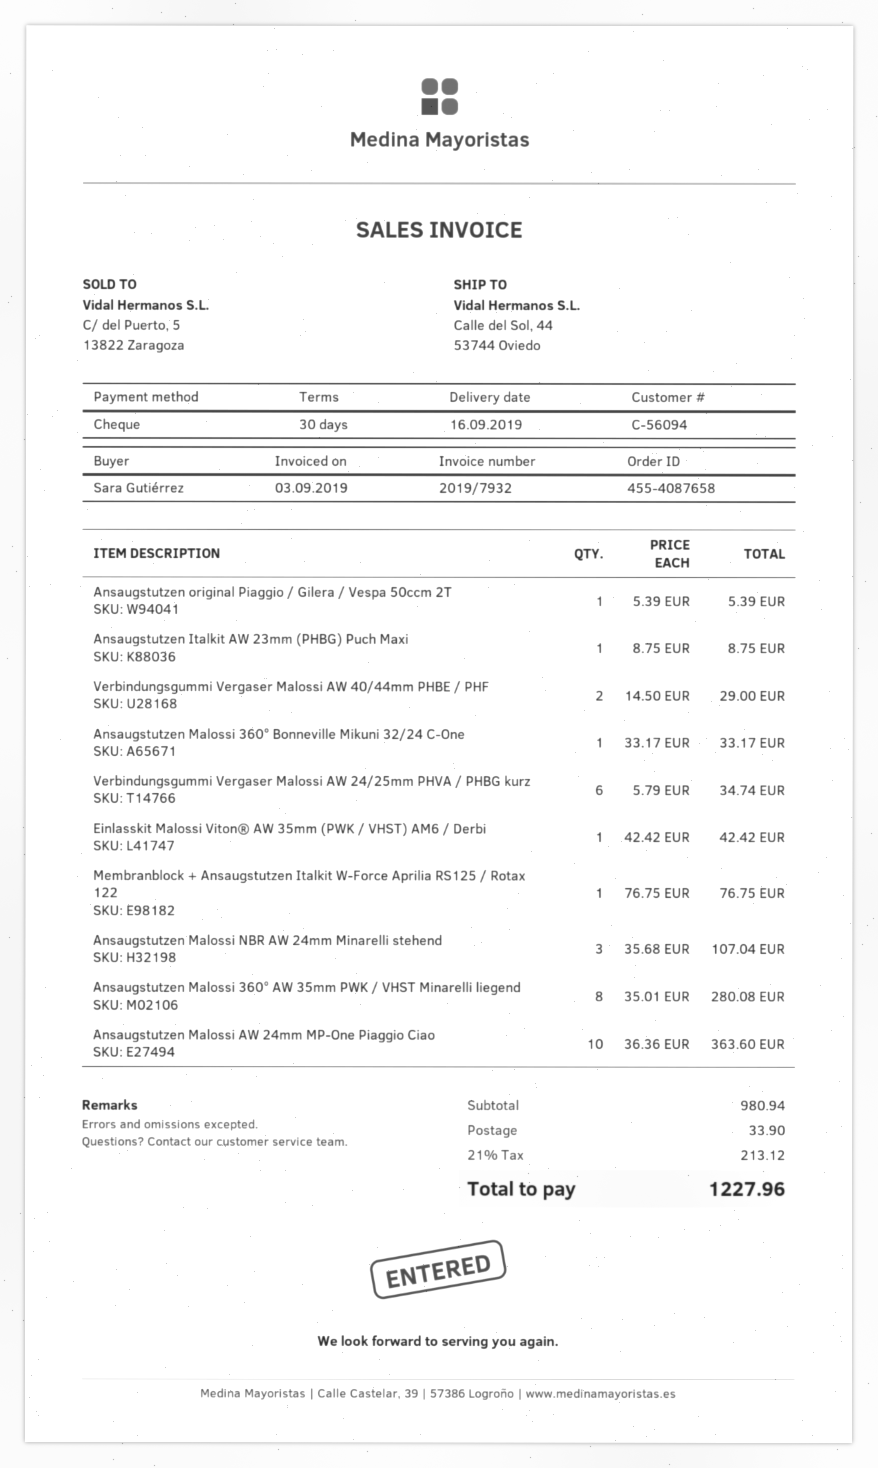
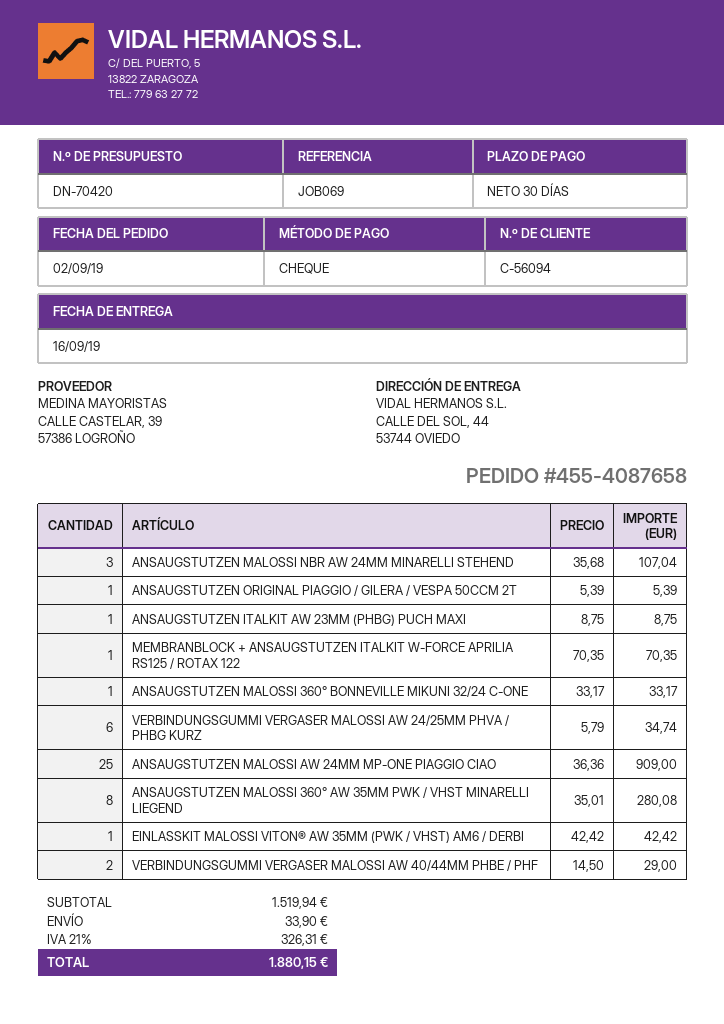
Membranblock + Ansaugstutzen Italkit W-Force Aprilia RS125 / Rotax 122: 1 x 76.75 = 76.75 -> 1 x 70.35 = 70.35
Ansaugstutzen Malossi AW 24mm MP-One Piaggio Ciao: 10 x 36.36 = 363.60 -> 25 x 36.36 = 909.00
subtotal: 980.94 -> 1519.94
tax: 21% = 213.12 -> 21% = 326.31
total: 1227.96 -> 1880.15

